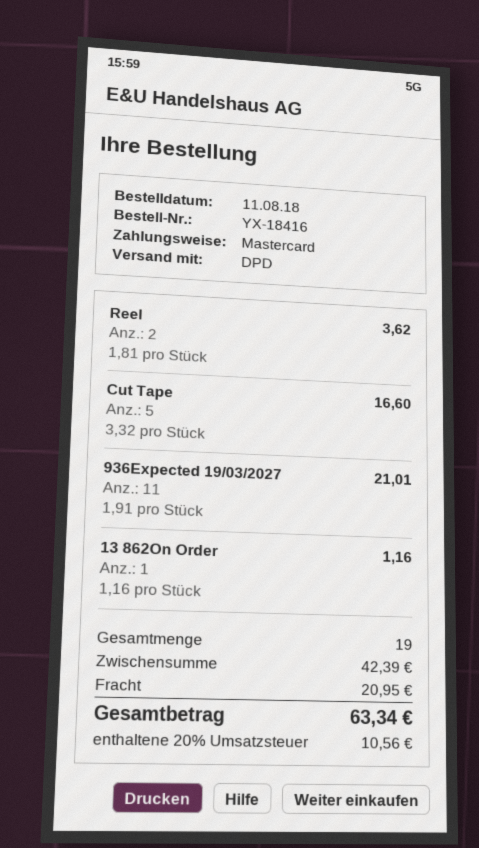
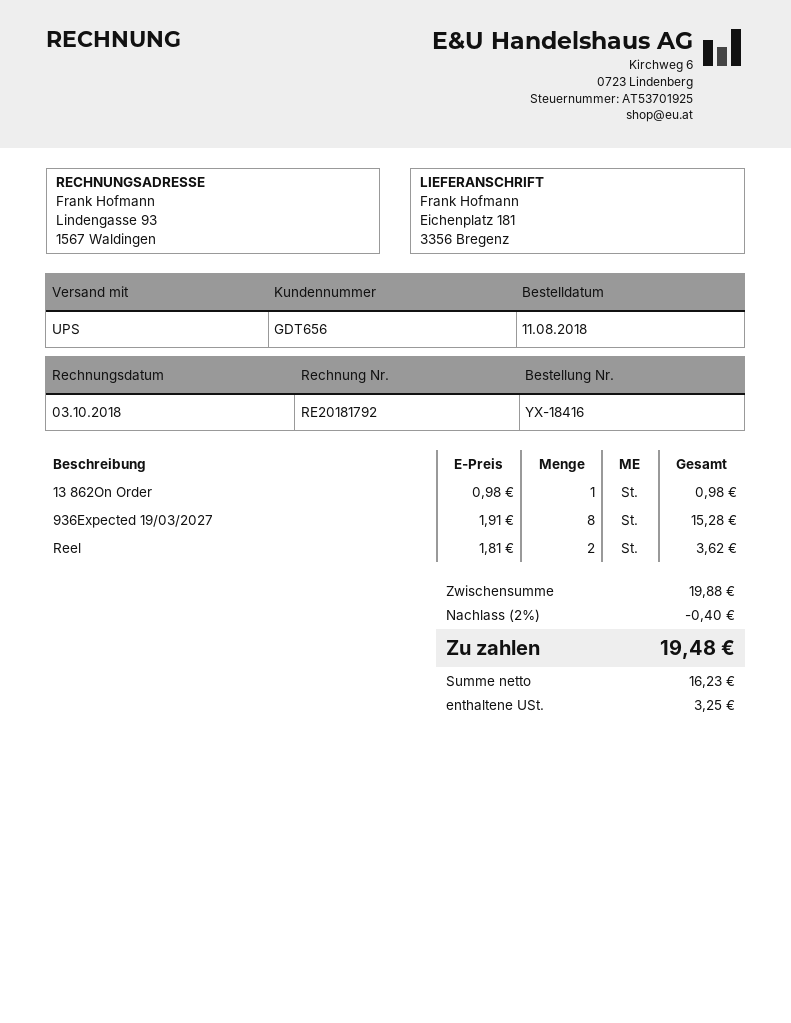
shipping method: DPD -> UPS
Cut Tape: 5 x 3.32 = 16.60 -> none
936Expected 19/03/2027: 11 x 1.91 = 21.01 -> 8 x 1.91 = 15.28
13 862On Order: 1 x 1.16 = 1.16 -> 1 x 0.98 = 0.98
subtotal: 42.39 -> 19.88
discount: none -> 2% = 0.40
shipping: 20.95 -> none
tax: 10.56 -> 3.25
total: 63.34 -> 19.48

